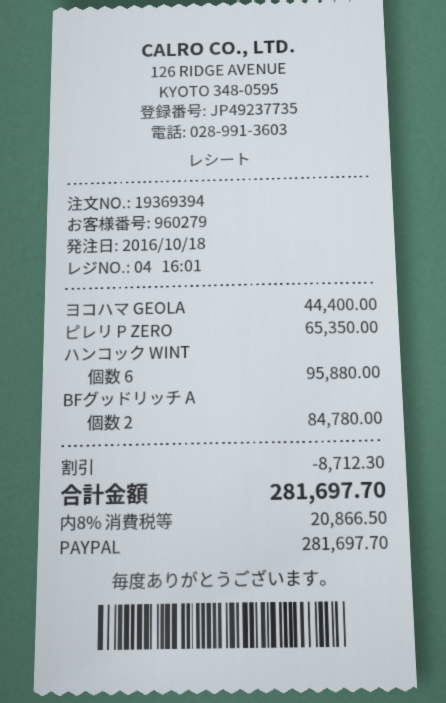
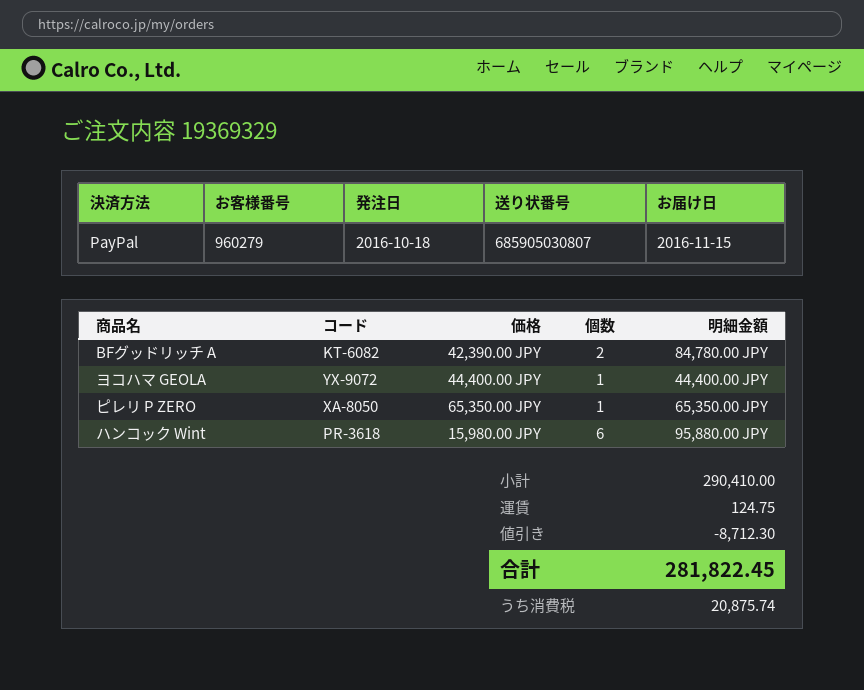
order number: 19369394 -> 19369329
shipping: none -> 124.75
tax: 20866.50 -> 20875.74
total: 281697.70 -> 281822.45

